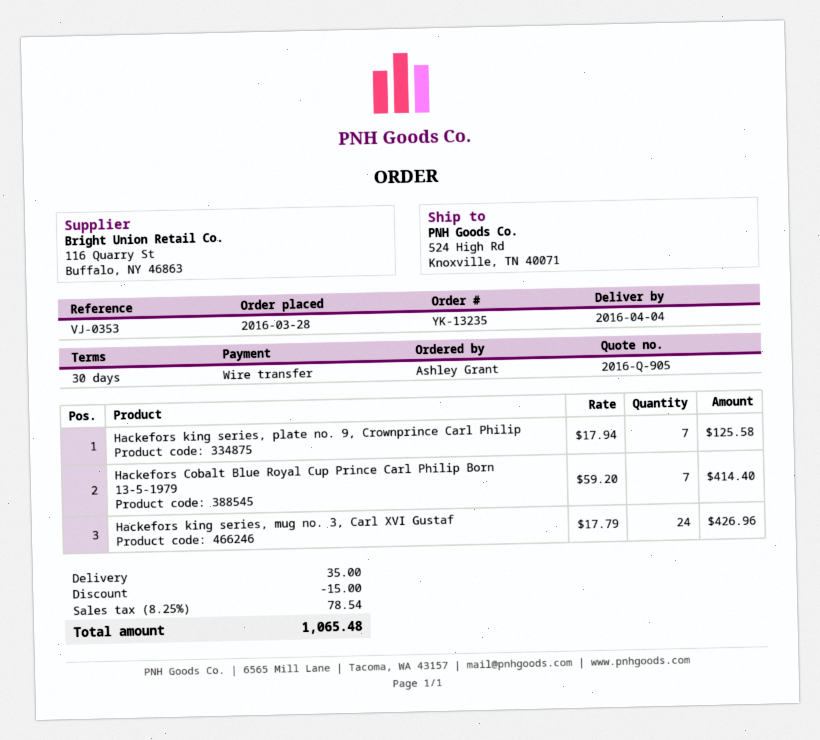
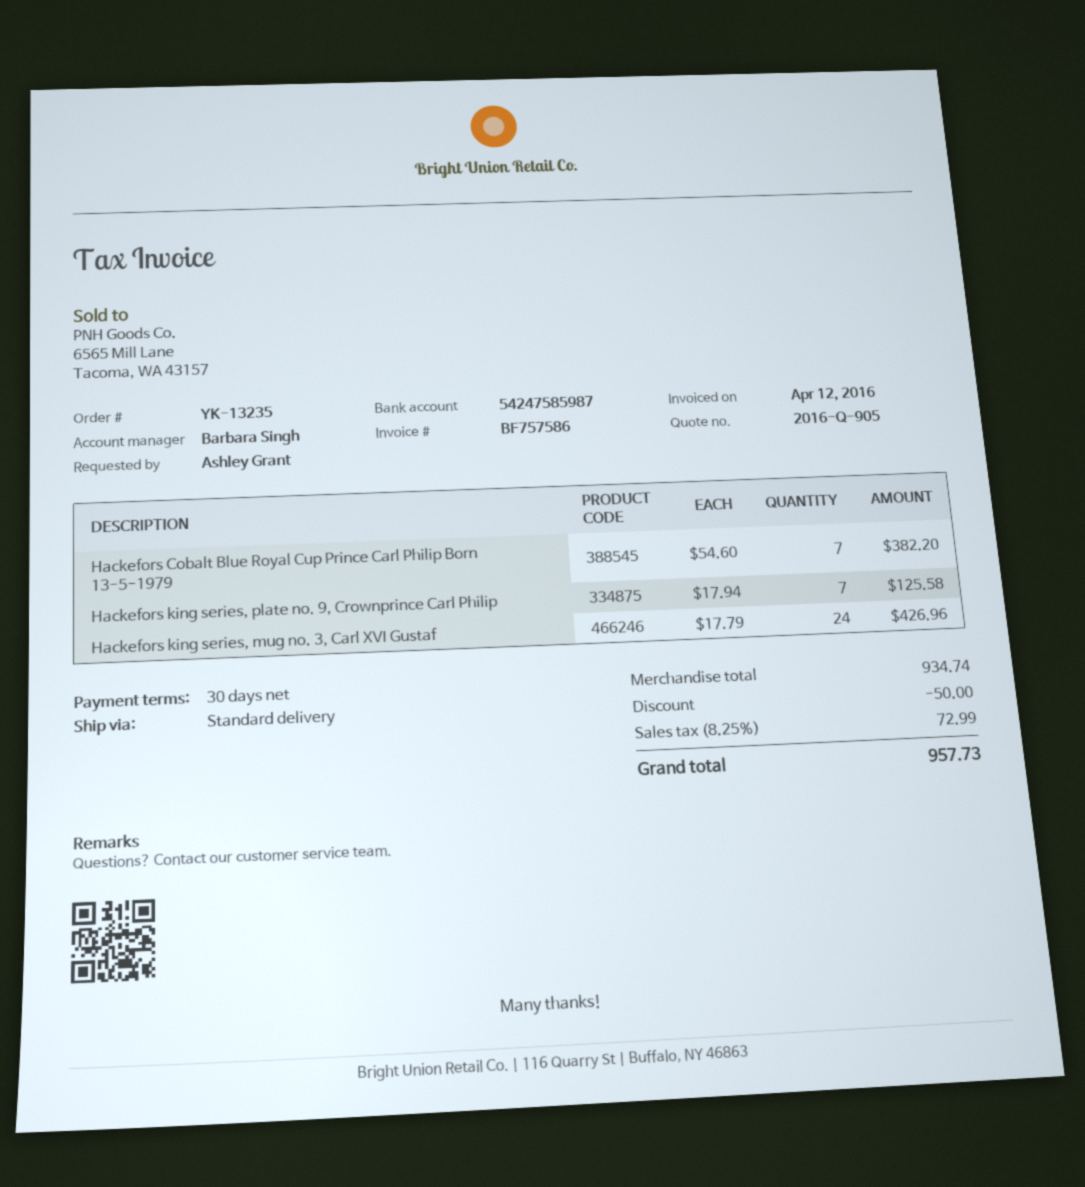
Hackefors Cobalt Blue Royal Cup Prince Carl Philip Born 13-5-1979: 7 x 59.20 = 414.40 -> 7 x 54.60 = 382.20
discount: 15.00 -> 50.00
shipping: 35.00 -> none
tax: 8.25% = 78.54 -> 8.25% = 72.99
total: 1065.48 -> 957.73

